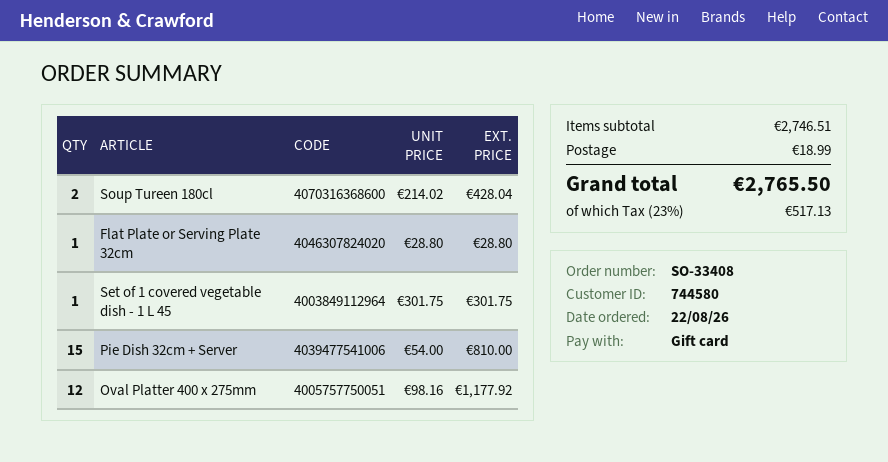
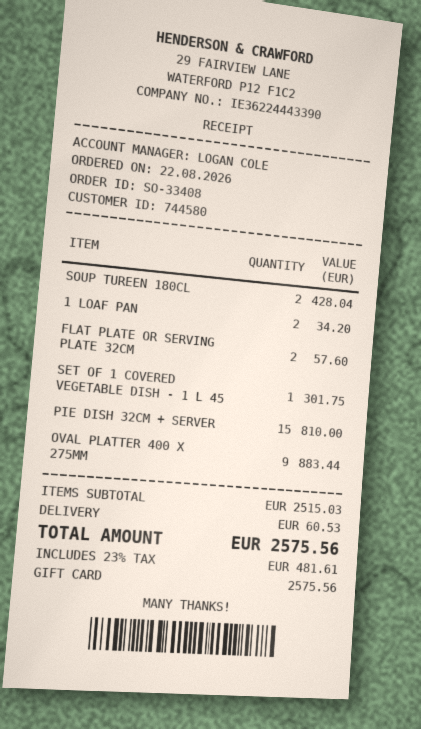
Flat Plate or Serving Plate 32cm: 1 for 28.80 -> 2 for 57.60
Oval Platter 400 x 275mm: 12 for 1177.92 -> 9 for 883.44
1 LOAF PAN: none -> 2 for 34.20
subtotal: 2746.51 -> 2515.03
shipping: 18.99 -> 60.53
tax: 23% = 517.13 -> 23% = 481.61
total: 2765.50 -> 2575.56

